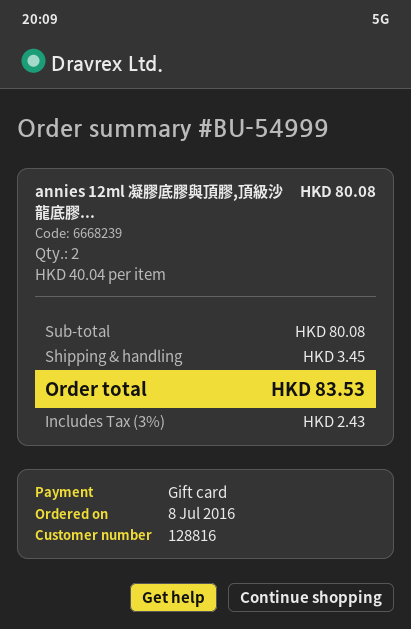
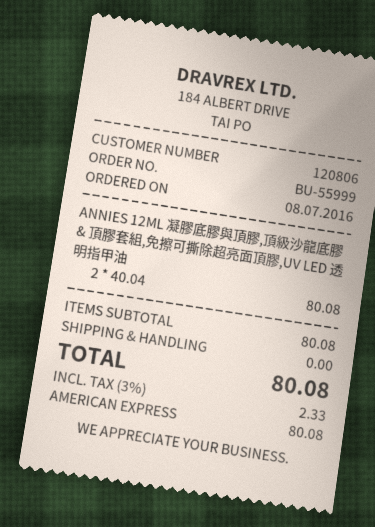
order number: BU-54999 -> BU-55999
customer number: 128816 -> 120806
payment method: gift card -> American Express
shipping: 3.45 -> 0.00
tax: 3% = 2.43 -> 3% = 2.33
total: 83.53 -> 80.08

